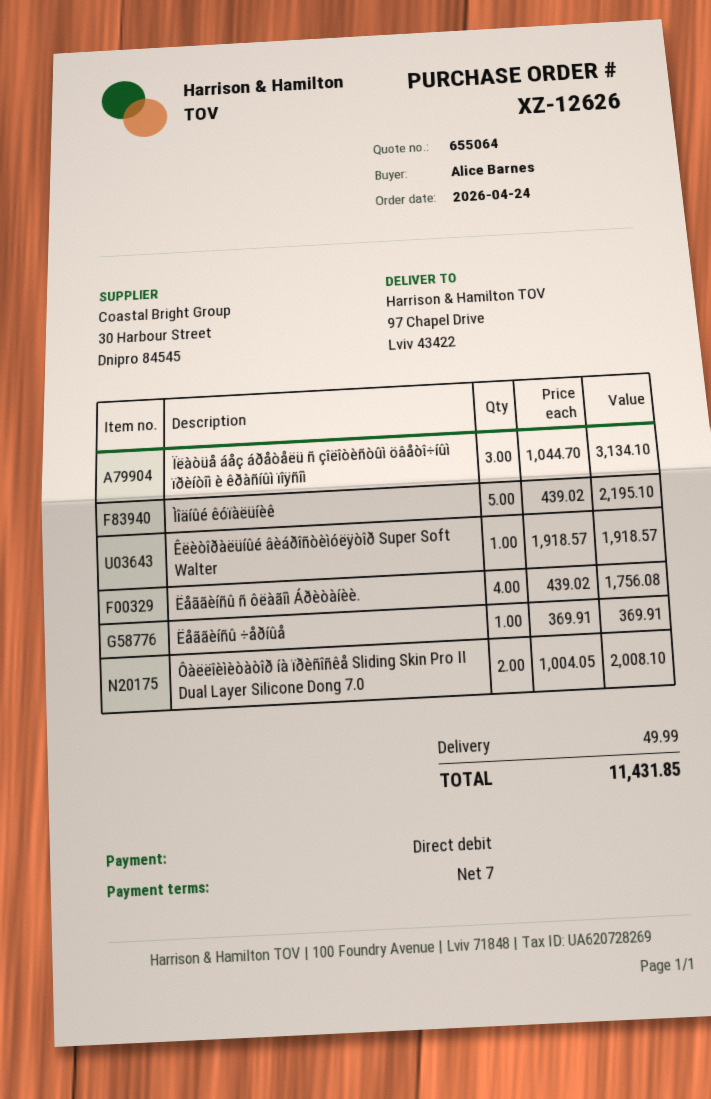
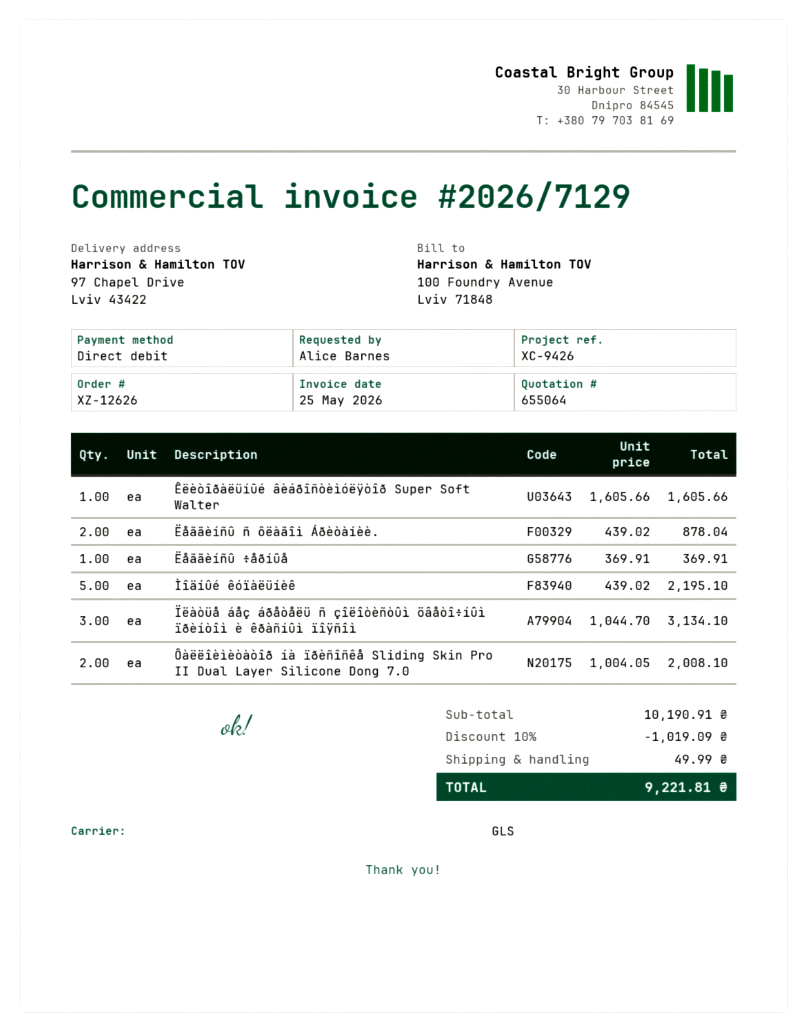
Êëèòîðàëüíûé âèáðîñòèìóëÿòîð Super Soft Walter: 1 x 1918.57 = 1918.57 -> 1 x 1605.66 = 1605.66
Ëåããèíñû ñ ôëàãîì Áðèòàíèè.: 4 x 439.02 = 1756.08 -> 2 x 439.02 = 878.04
discount: none -> 10% = 1019.09
total: 11431.85 -> 9221.81

